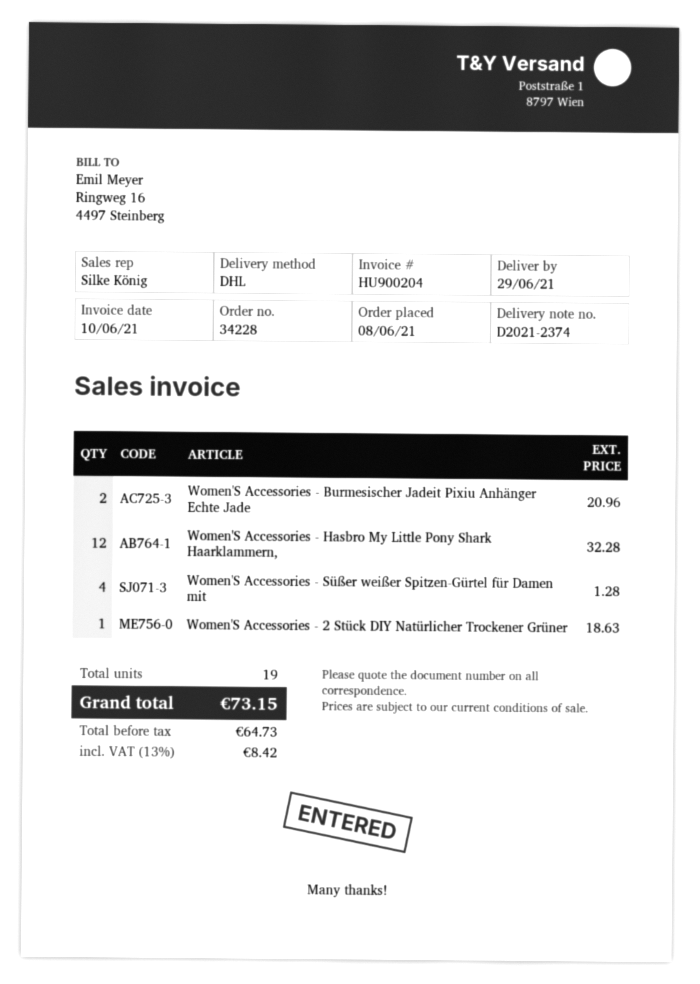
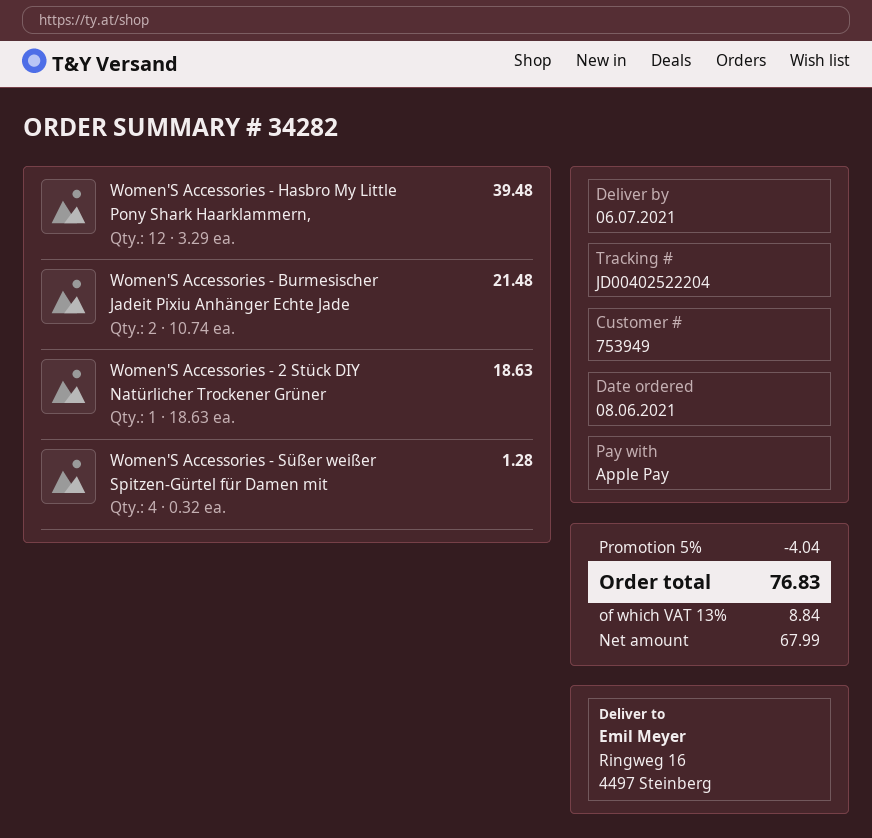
order number: 34228 -> 34282
delivery date: 2021-06-29 -> 2021-07-06
Women'S Accessories - Burmesischer Jadeit Pixiu Anhänger Echte Jade: 2 for 20.96 -> 2 for 21.48
Women'S Accessories - Hasbro My Little Pony Shark Haarklammern,: 12 for 32.28 -> 12 for 39.48
discount: none -> 5% = 4.04
net: 64.73 -> 67.99
tax: 13% = 8.42 -> 13% = 8.84
total: 73.15 -> 76.83

